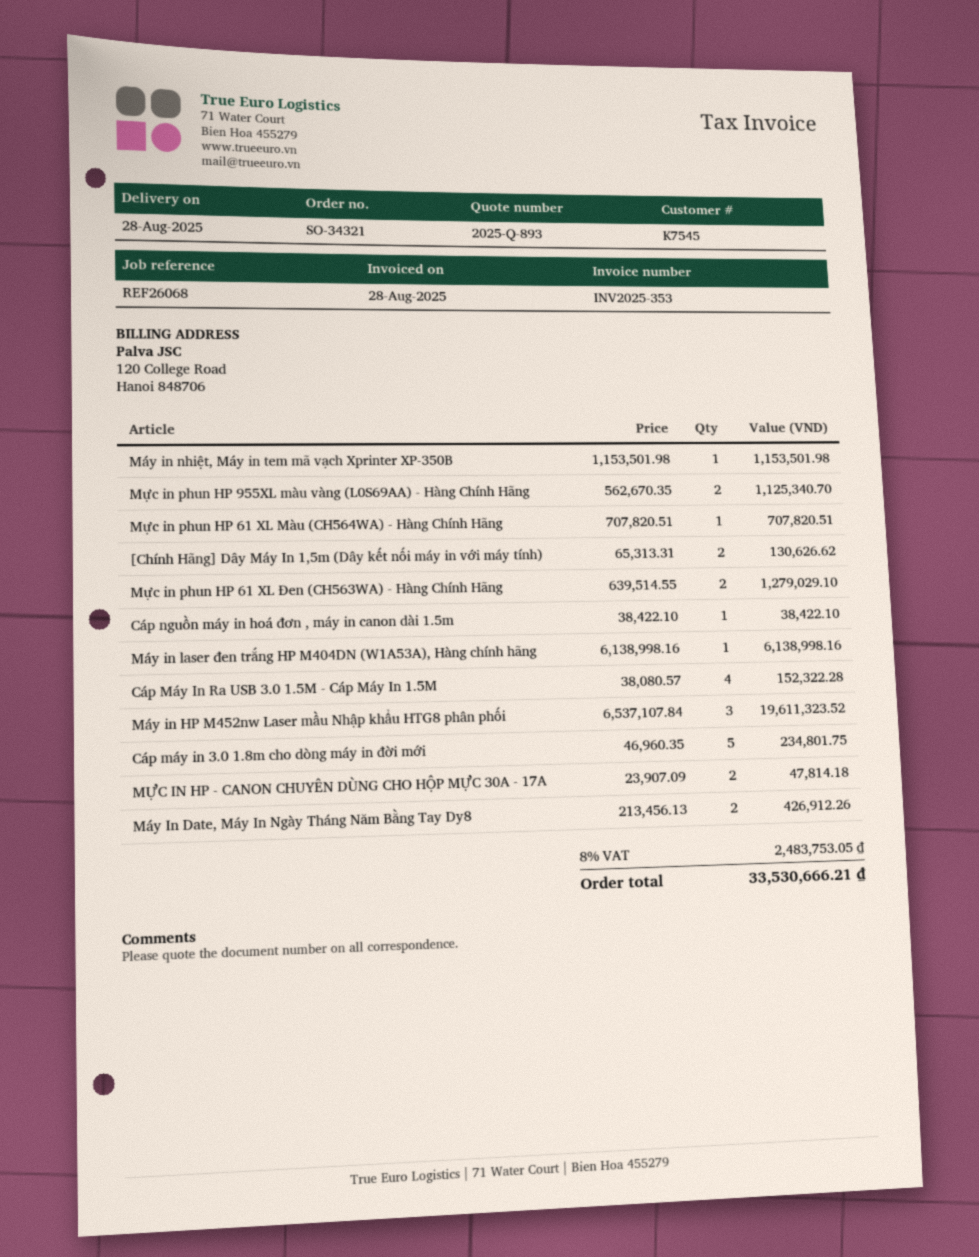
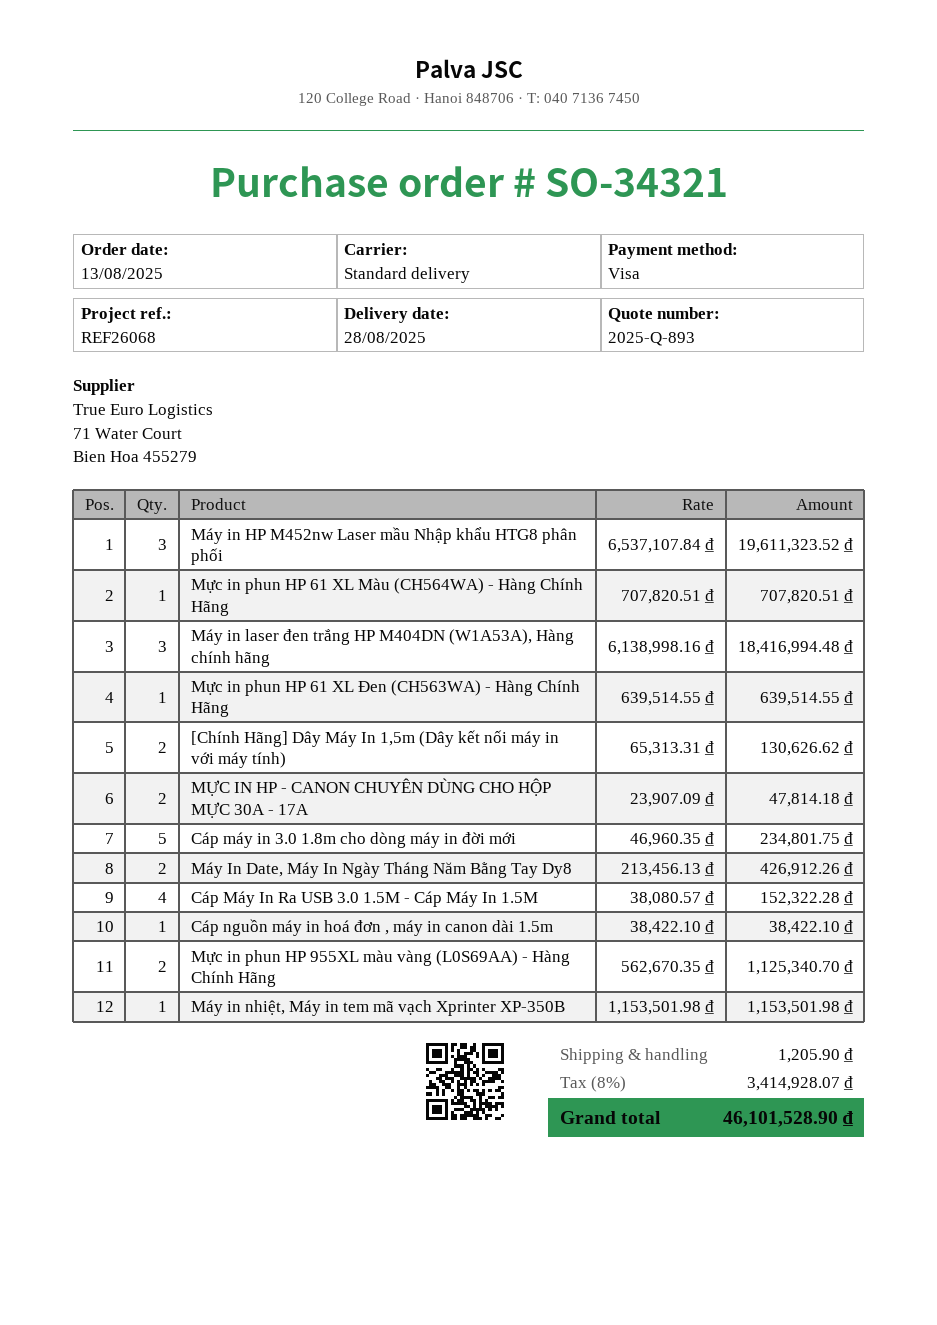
Mực in phun HP 61 XL Đen (CH563WA) - Hàng Chính Hãng: 2 x 639514.55 = 1279029.10 -> 1 x 639514.55 = 639514.55
Máy in laser đen trắng HP M404DN (W1A53A), Hàng chính hãng: 1 x 6138998.16 = 6138998.16 -> 3 x 6138998.16 = 18416994.48
shipping: none -> 1205.90
tax: 8% = 2483753.05 -> 8% = 3414928.07
total: 33530666.21 -> 46101528.90

